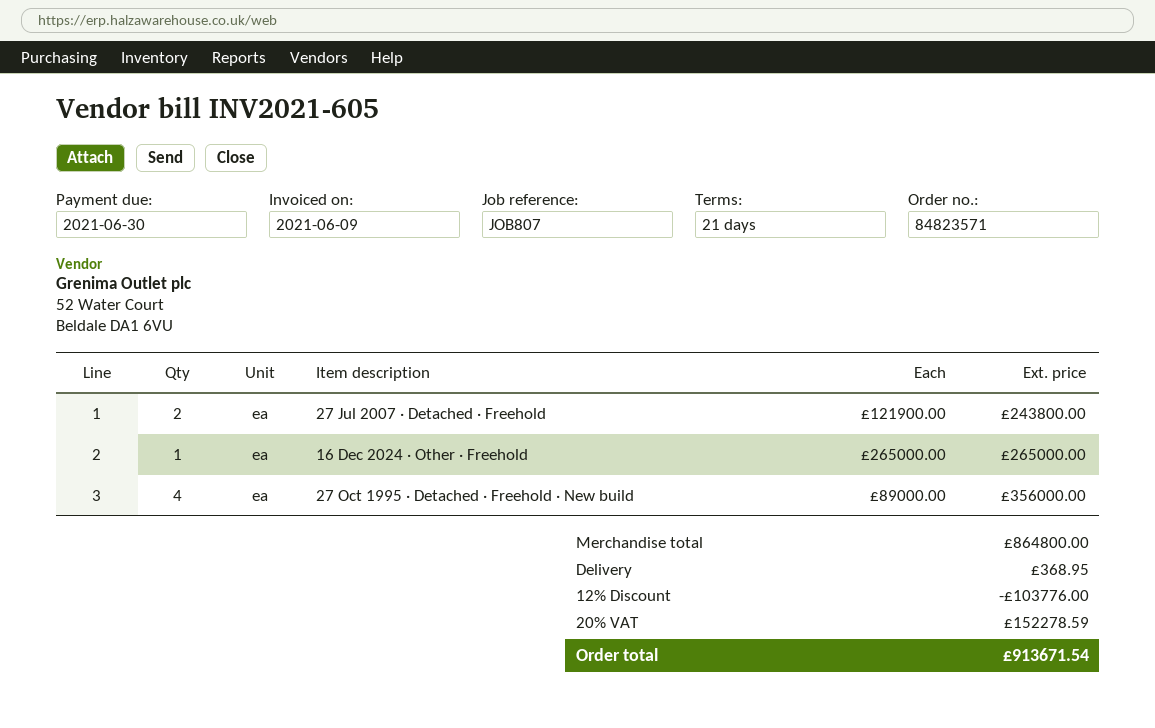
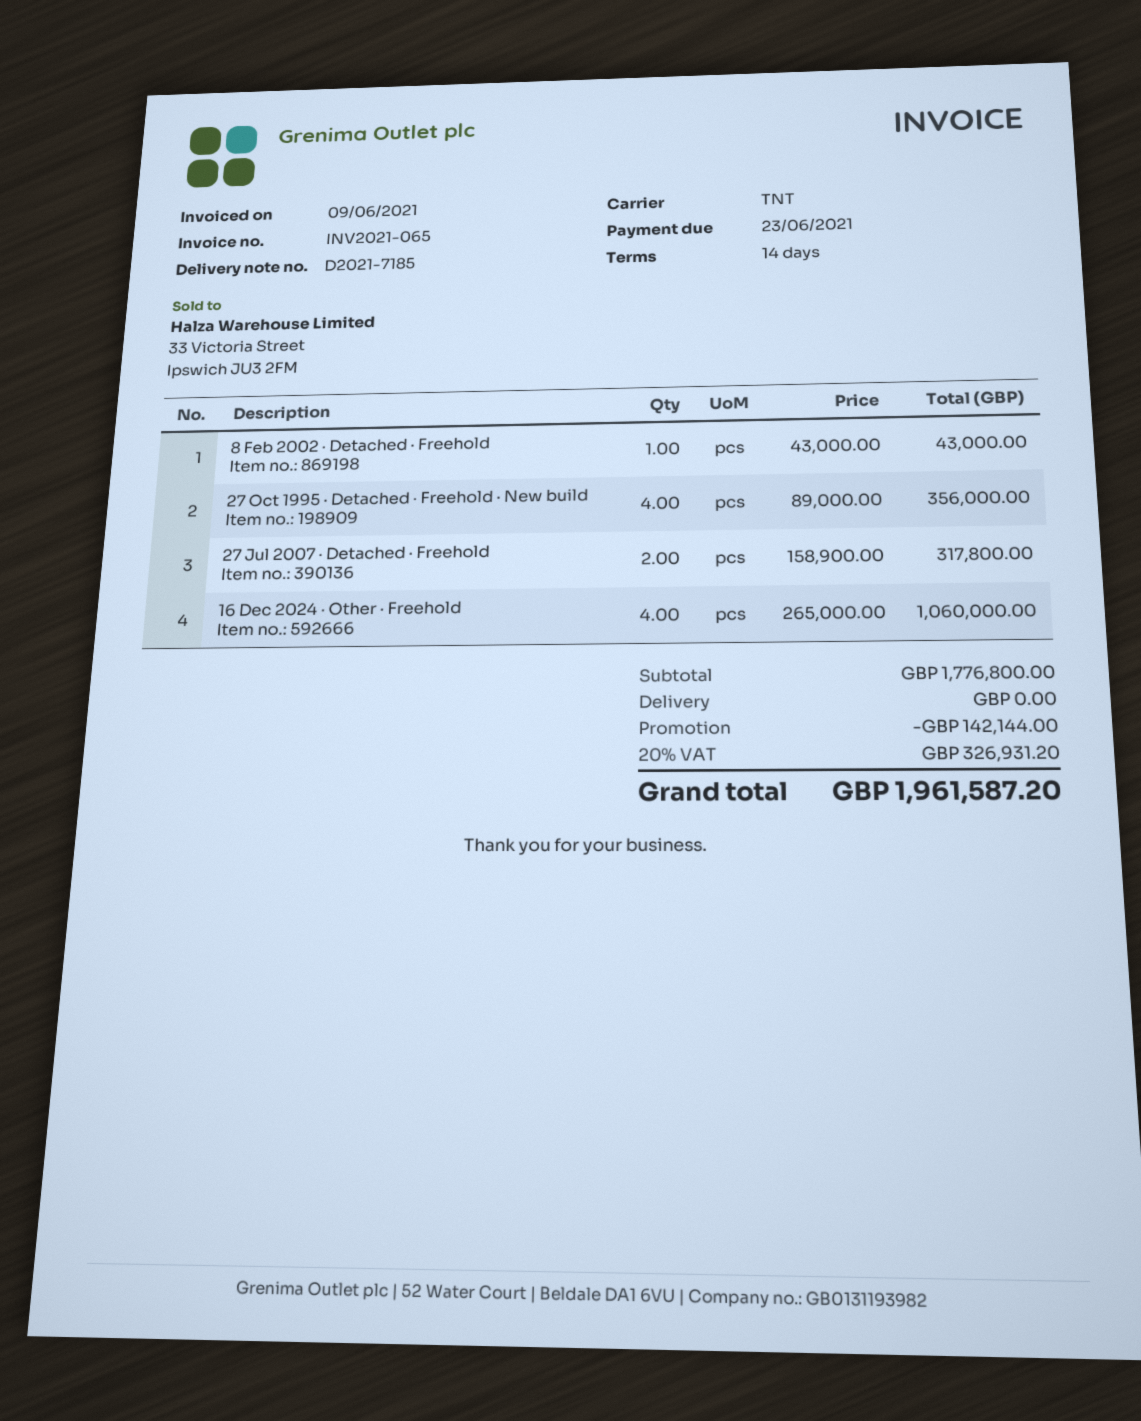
invoice number: INV2021-605 -> INV2021-065
payment terms: 21 days -> 14 days
due date: 2021-06-30 -> 2021-06-23
27 Jul 2007 · Detached · Freehold: 2 x 121900.00 = 243800.00 -> 2 x 158900.00 = 317800.00
16 Dec 2024 · Other · Freehold: 1 x 265000.00 = 265000.00 -> 4 x 265000.00 = 1060000.00
8 Feb 2002 · Detached · Freehold: none -> 1 x 43000.00 = 43000.00
subtotal: 864800.00 -> 1776800.00
discount: 103776.00 -> 142144.00
shipping: 368.95 -> 0.00
tax: 20% = 152278.59 -> 20% = 326931.20
total: 913671.54 -> 1961587.20

